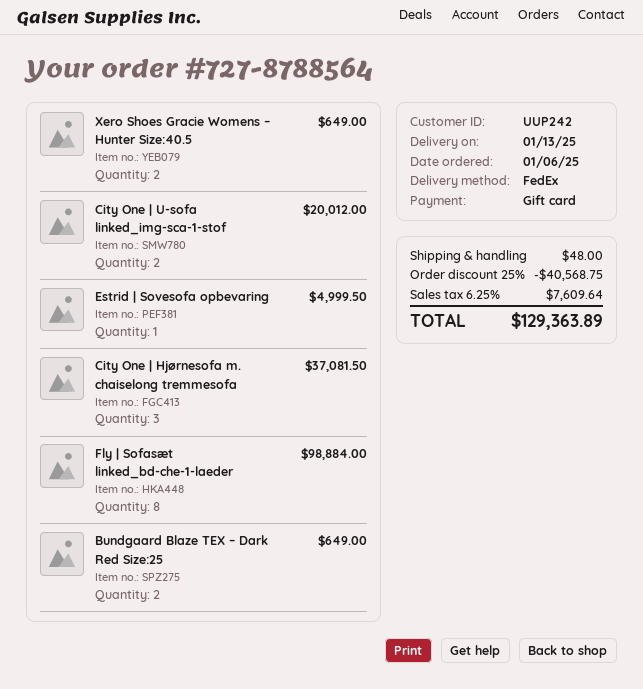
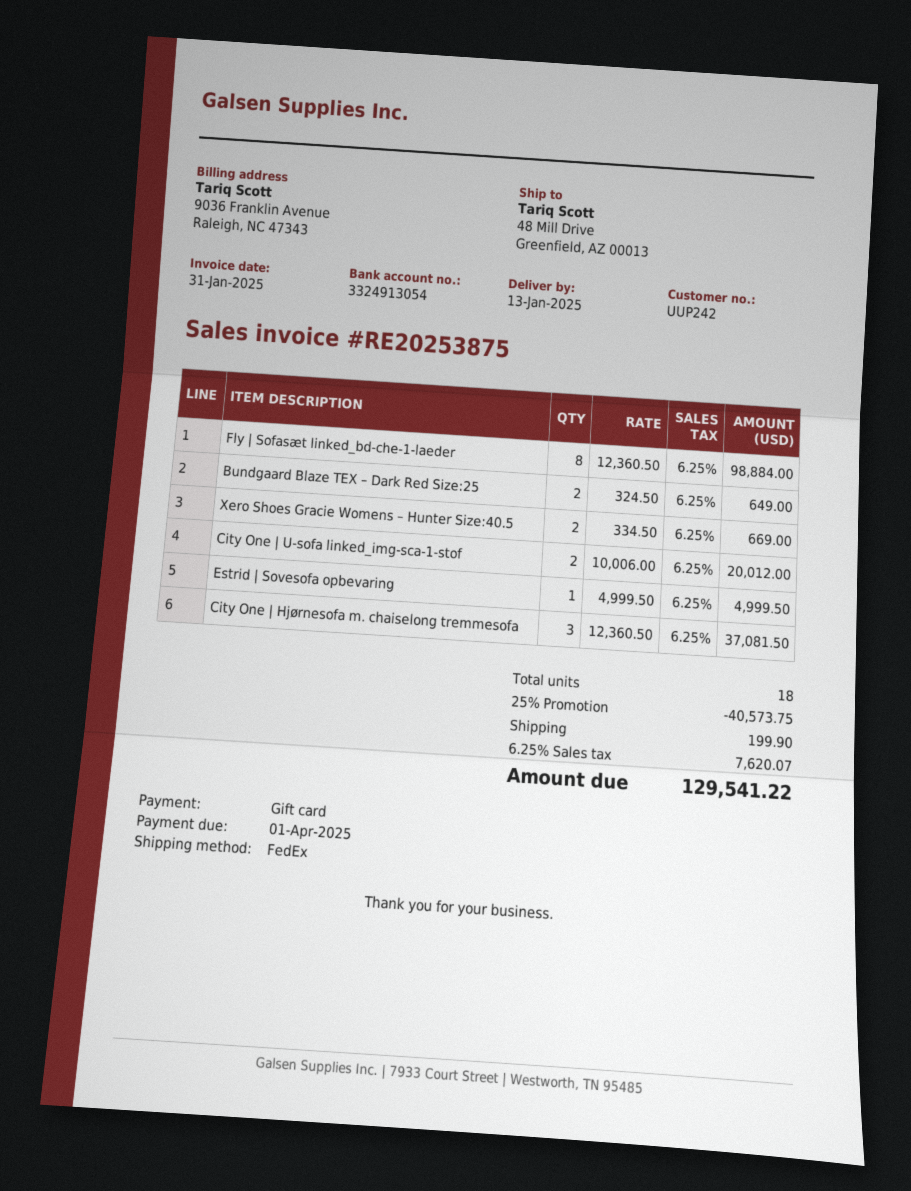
Xero Shoes Gracie Womens – Hunter Size:40.5: 2 for 649.00 -> 2 for 669.00
discount: 25% = 40568.75 -> 25% = 40573.75
shipping: 48.00 -> 199.90
tax: 6.25% = 7609.64 -> 6.25% = 7620.07
total: 129363.89 -> 129541.22

